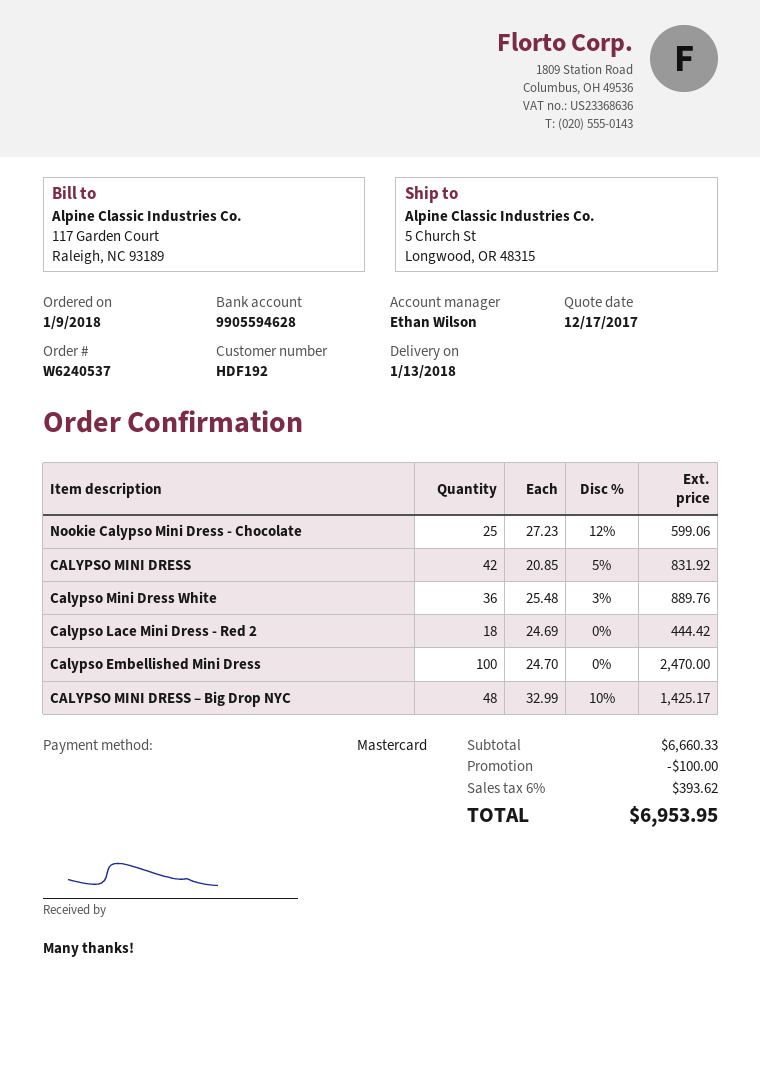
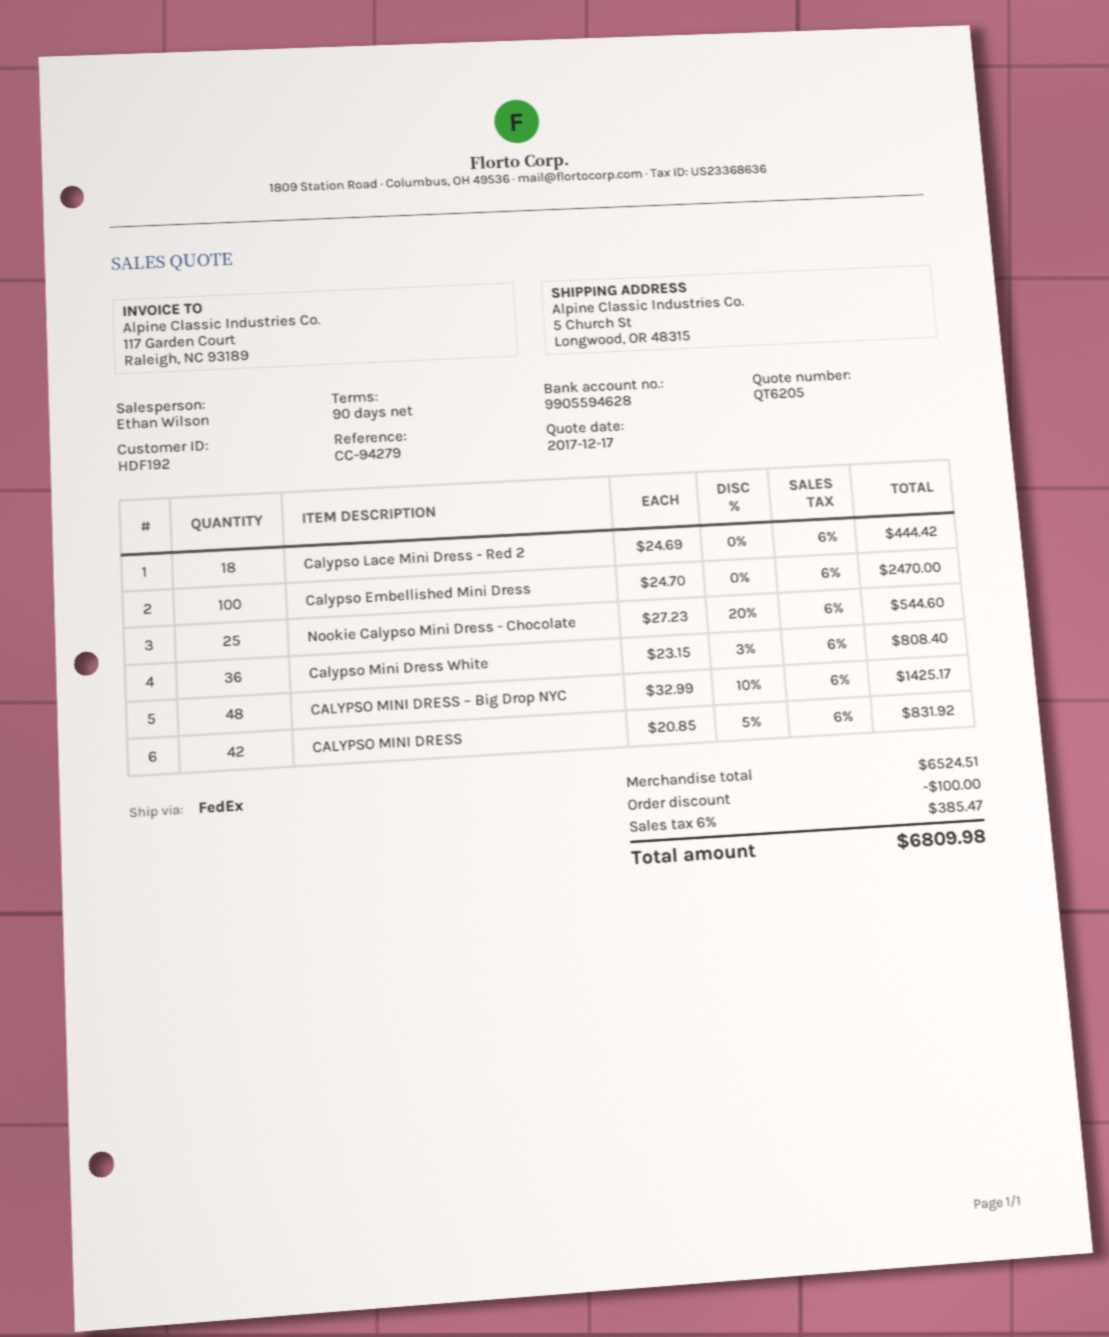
Nookie Calypso Mini Dress - Chocolate: 25 x 27.23 - 12% = 599.06 -> 25 x 27.23 - 20% = 544.60
Calypso Mini Dress White: 36 x 25.48 - 3% = 889.76 -> 36 x 23.15 - 3% = 808.40
subtotal: 6660.33 -> 6524.51
tax: 6% = 393.62 -> 6% = 385.47
total: 6953.95 -> 6809.98

